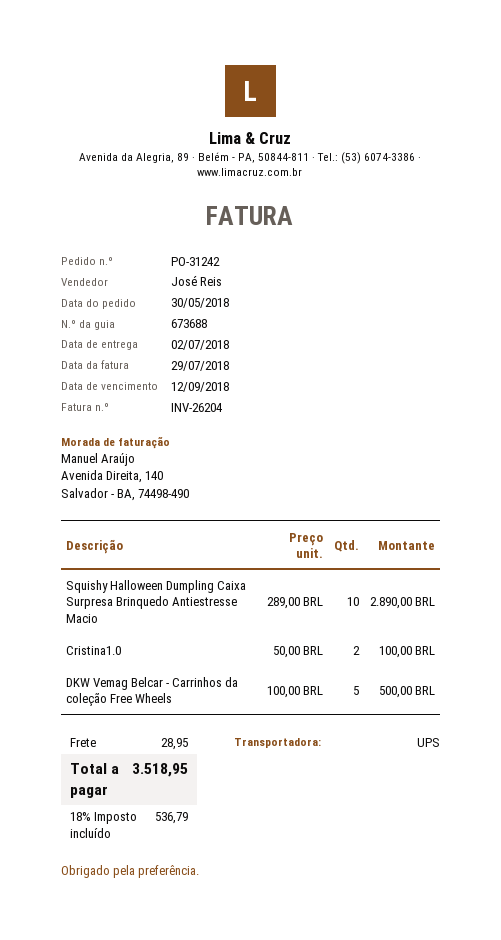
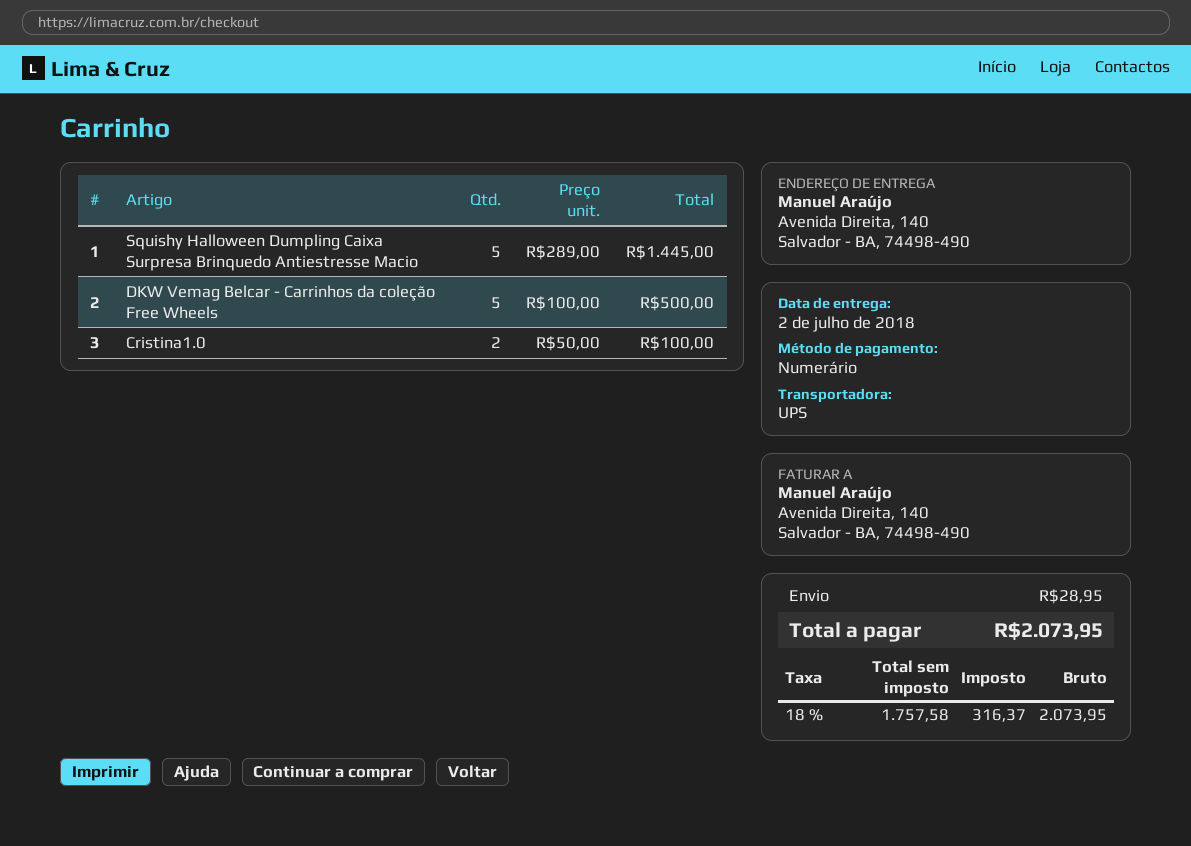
Squishy Halloween Dumpling Caixa Surpresa Brinquedo Antiestresse Macio: 10 x 289.00 = 2890.00 -> 5 x 289.00 = 1445.00
tax: 18% = 536.79 -> 18% = 316.37
total: 3518.95 -> 2073.95

